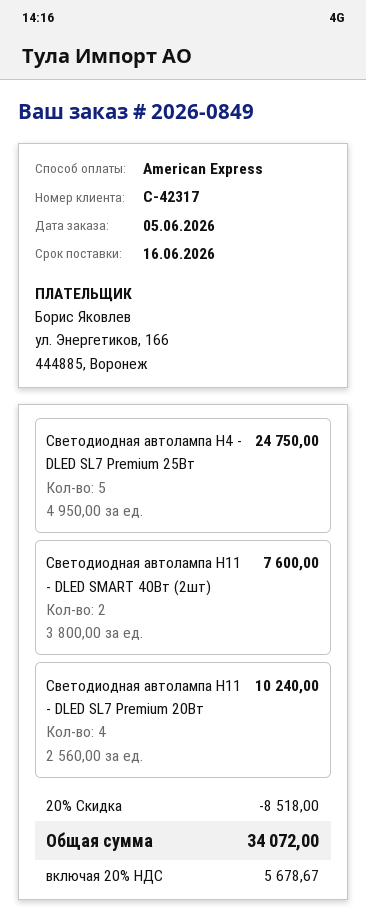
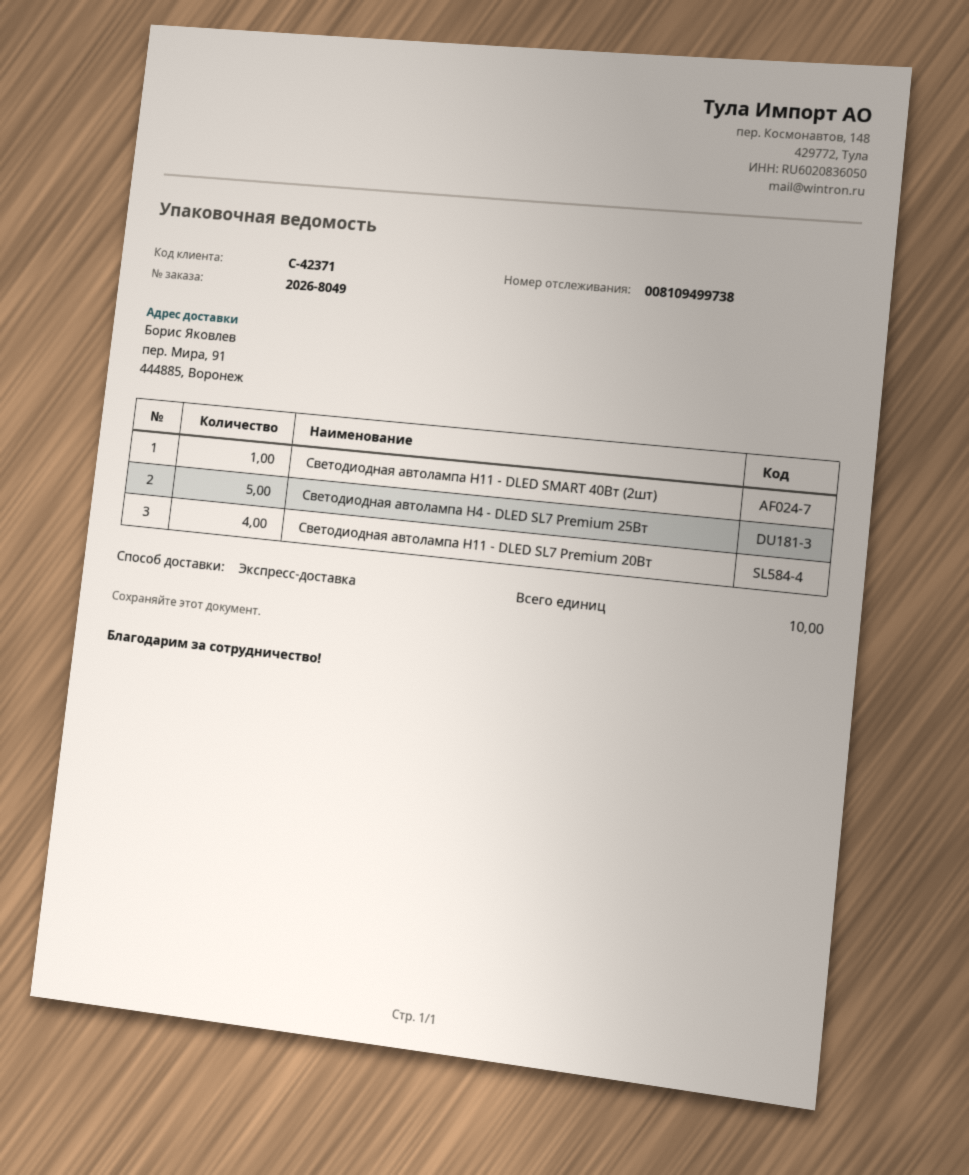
order number: 2026-0849 -> 2026-8049
customer number: C-42317 -> C-42371
Светодиодная автолампа Н11 - DLED SMART 40Вт (2шт): 2 -> 1

